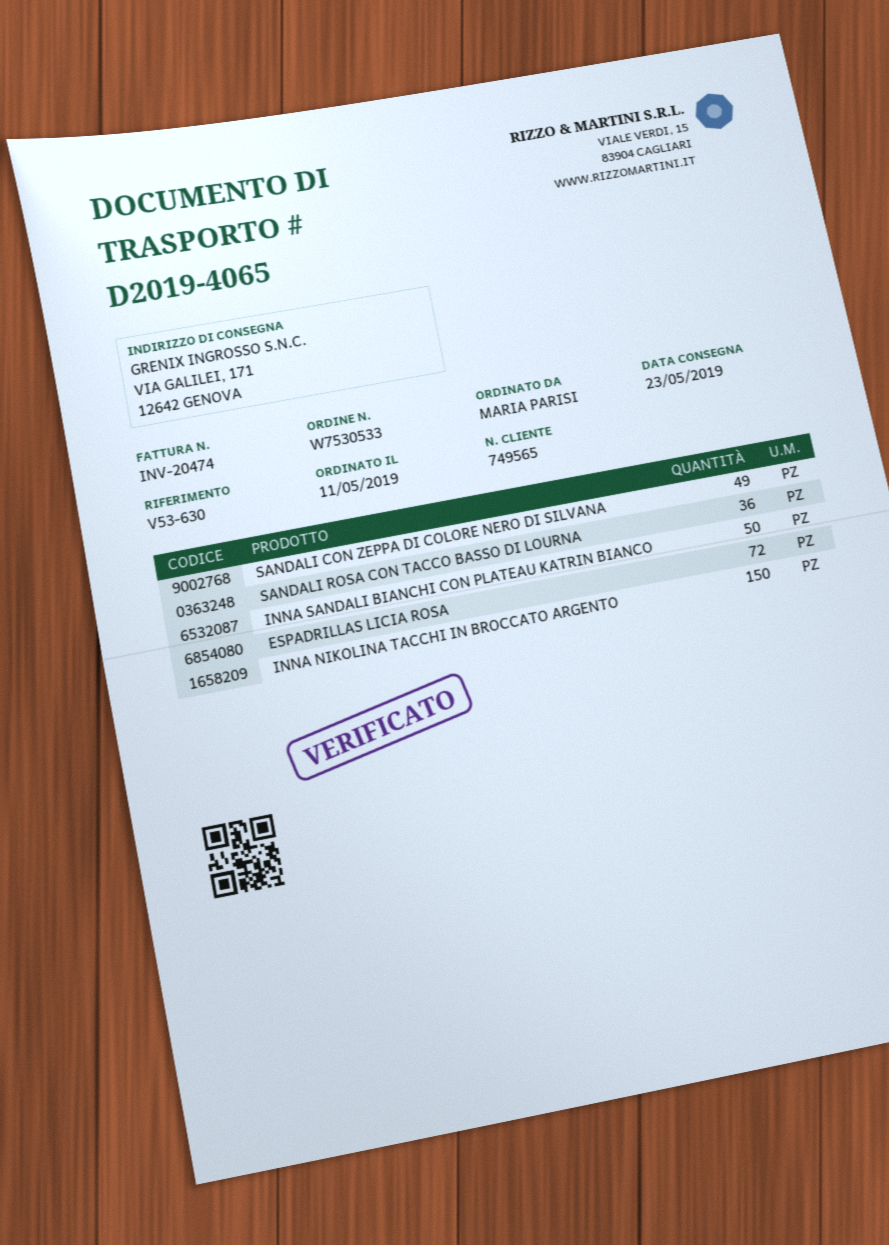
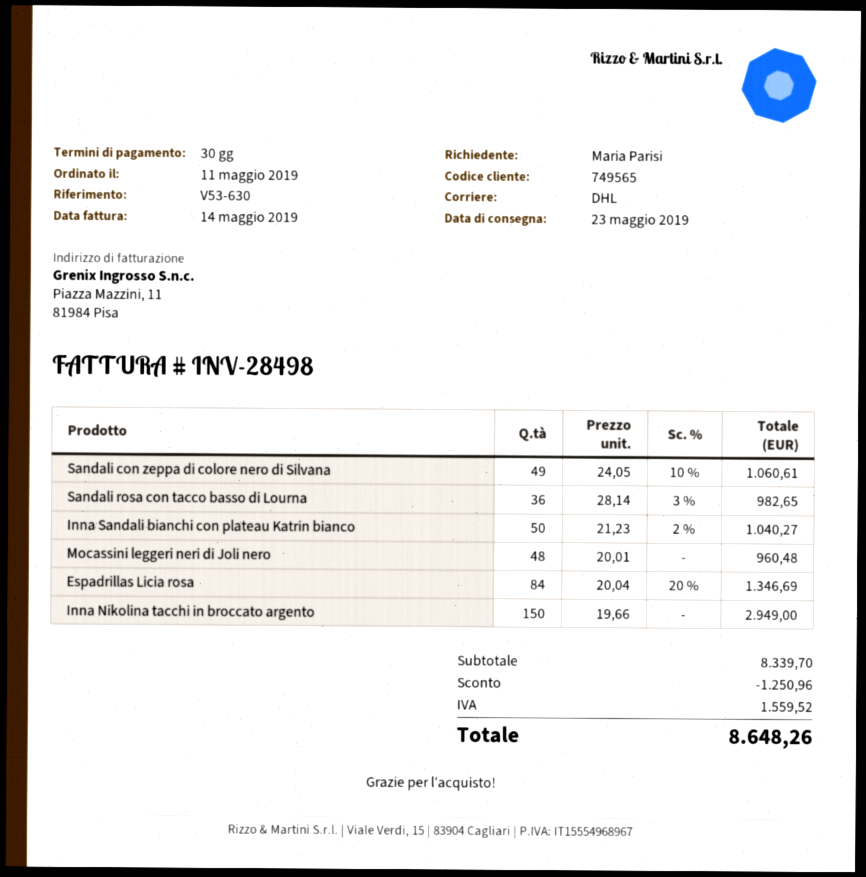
invoice number: INV-20474 -> INV-28498
ESPADRILLAS LICIA ROSA: 72 -> 84
Mocassini leggeri neri di Joli nero: none -> 48

